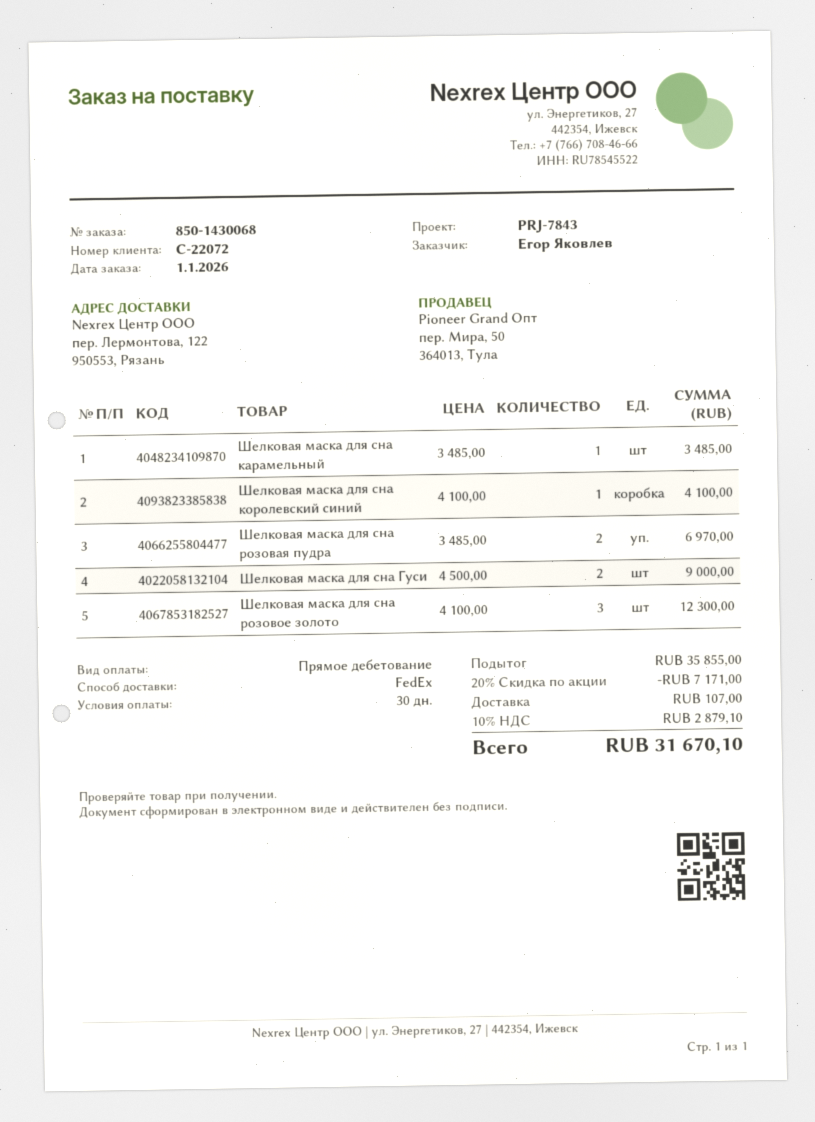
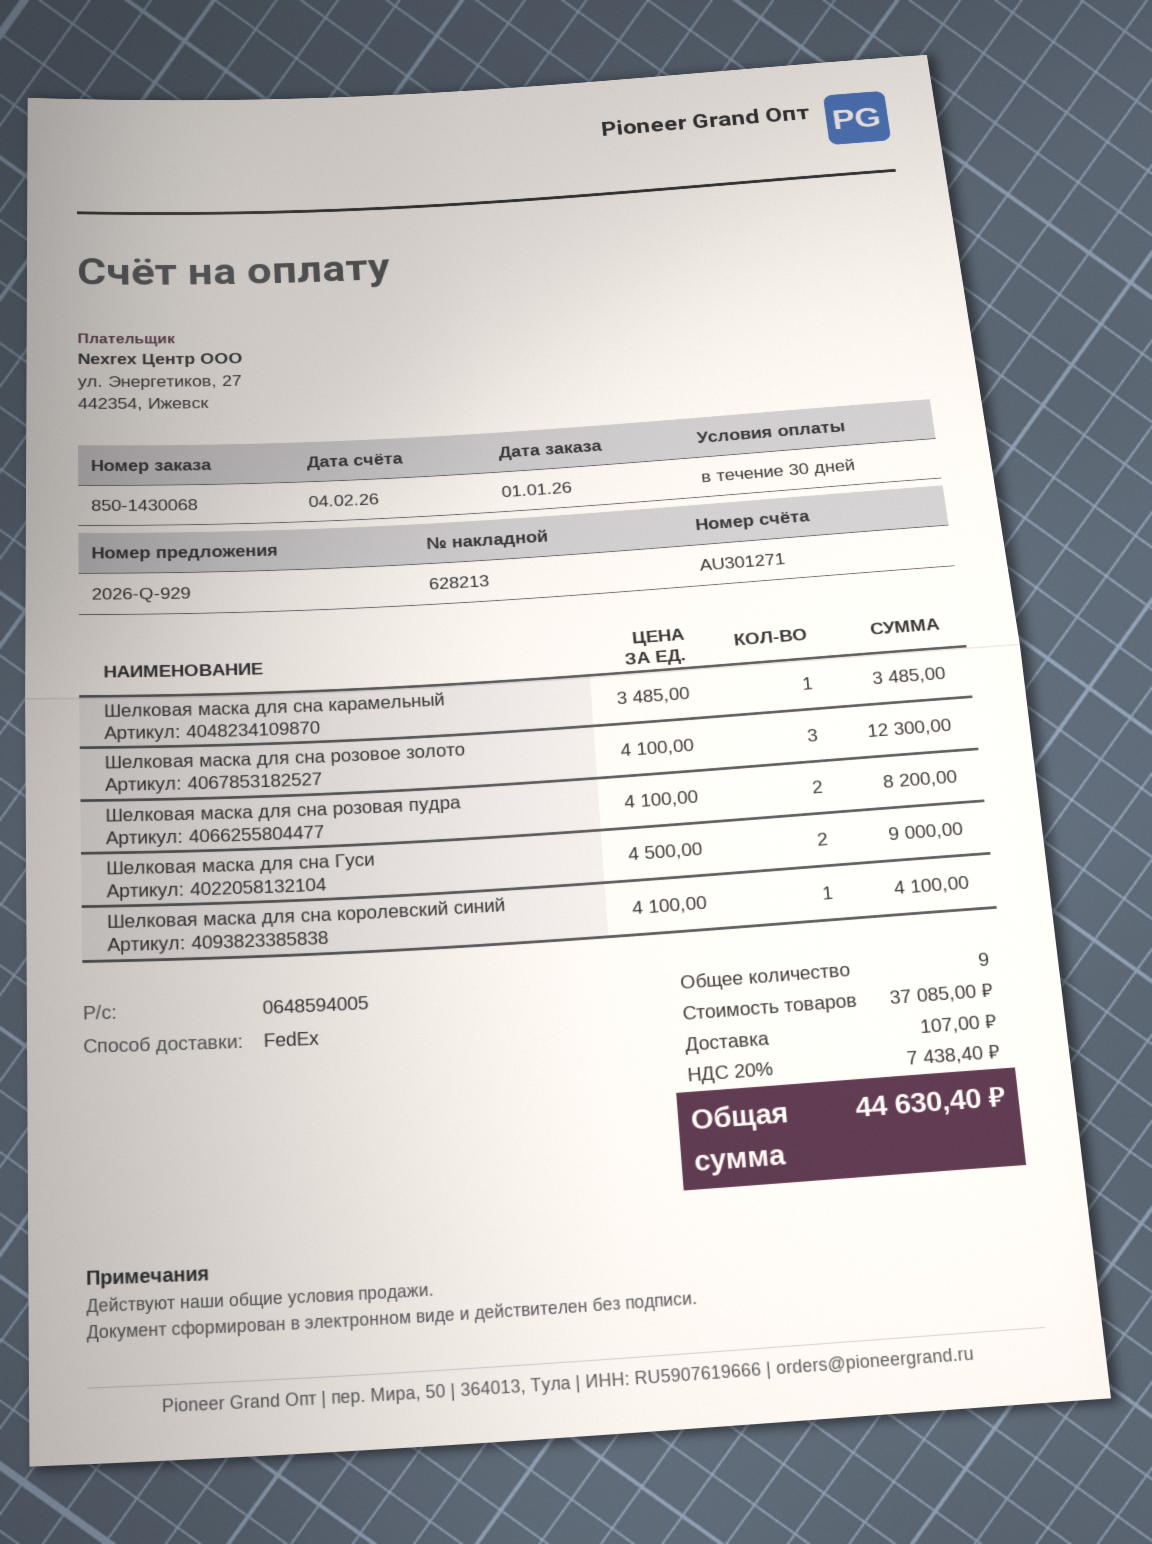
Шелковая маска для сна розовая пудра: 2 x 3485.00 = 6970.00 -> 2 x 4100.00 = 8200.00
subtotal: 35855.00 -> 37085.00
discount: 20% = 7171.00 -> none
tax: 10% = 2879.10 -> 20% = 7438.40
total: 31670.10 -> 44630.40

